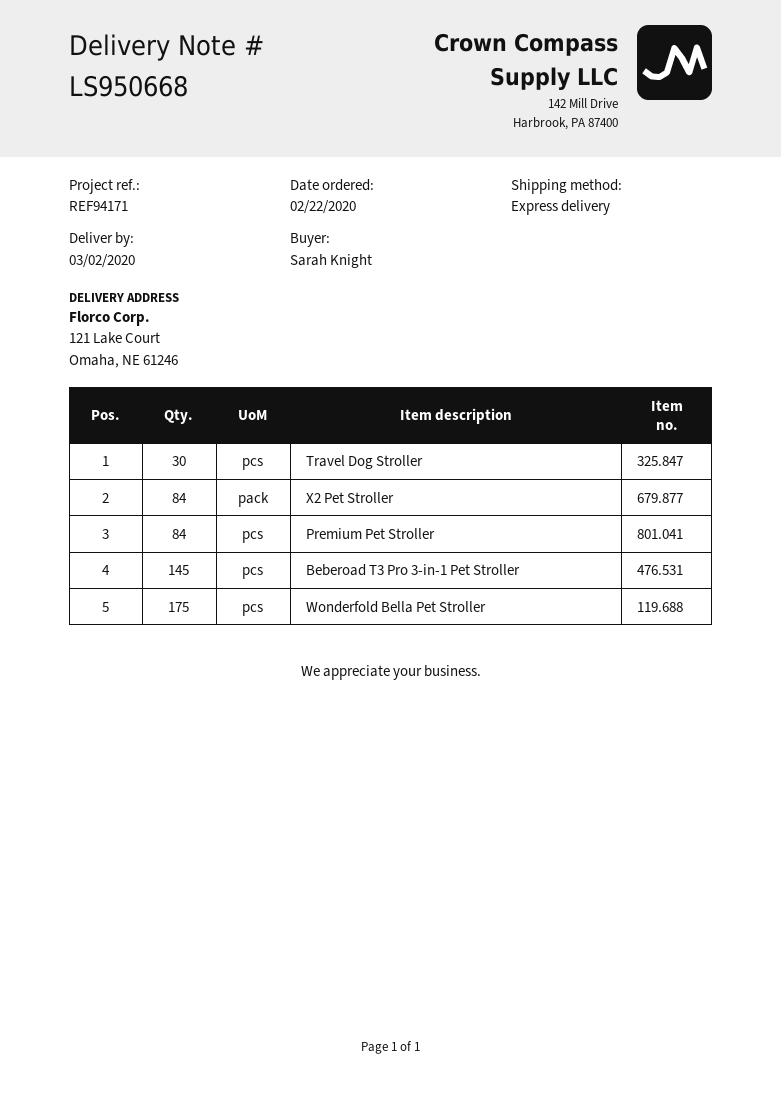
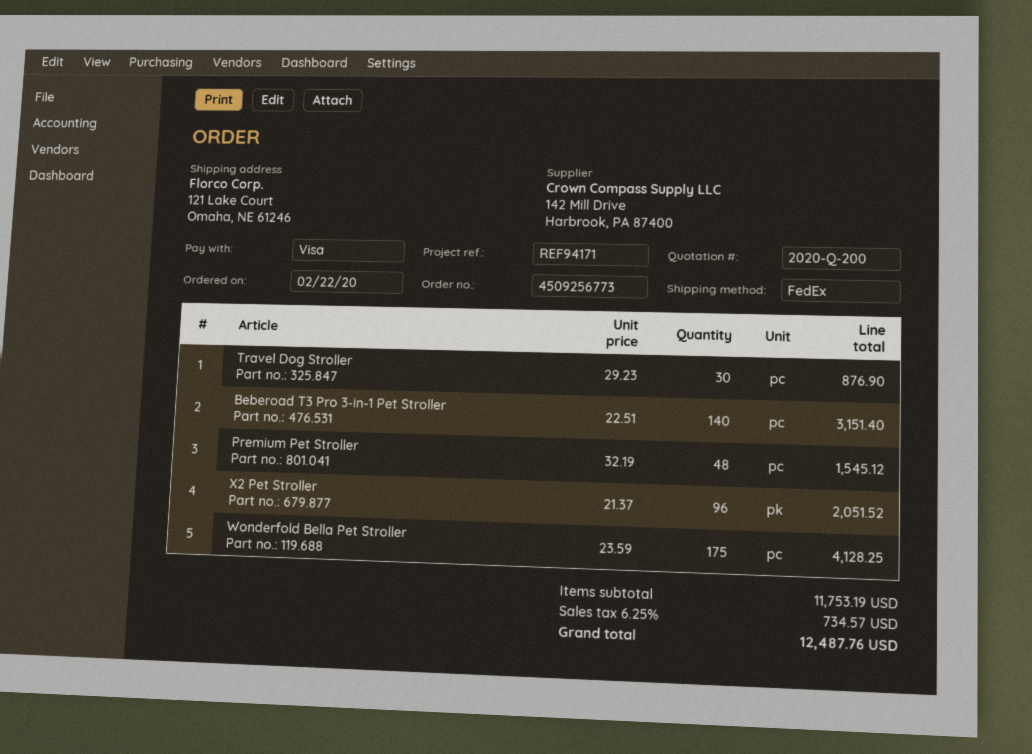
shipping method: express -> FedEx
X2 Pet Stroller: 84 -> 96
Premium Pet Stroller: 84 -> 48
Beberoad T3 Pro 3-in-1 Pet Stroller: 145 -> 140

